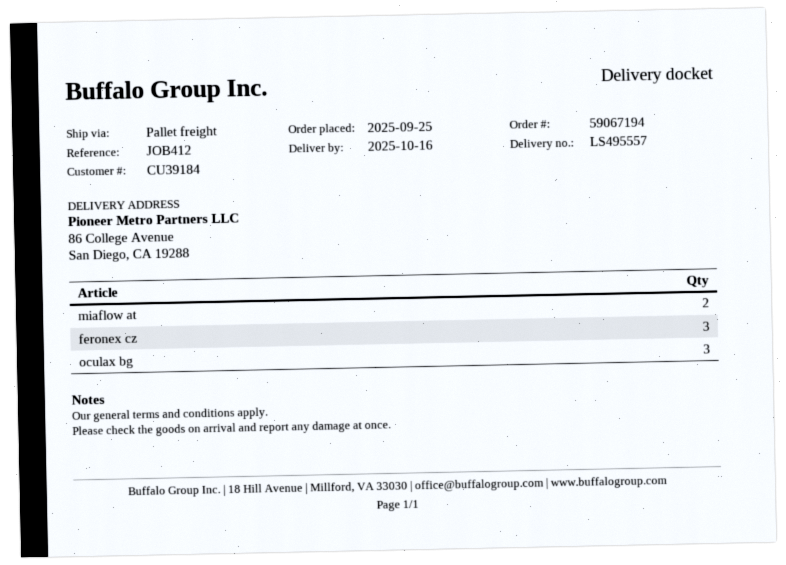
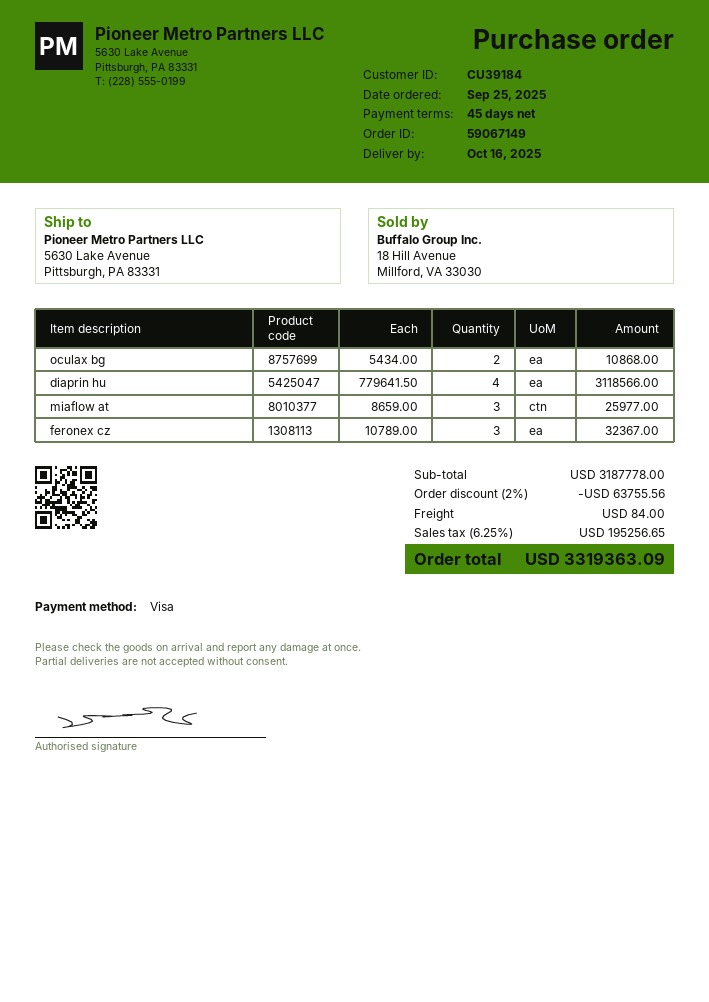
order number: 59067194 -> 59067149
ship to: 86 College Avenue, San Diego, CA 19288 -> 5630 Lake Avenue, Pittsburgh, PA 83331
miaflow at: 2 -> 3
oculax bg: 3 -> 2
diaprin hu: none -> 4

